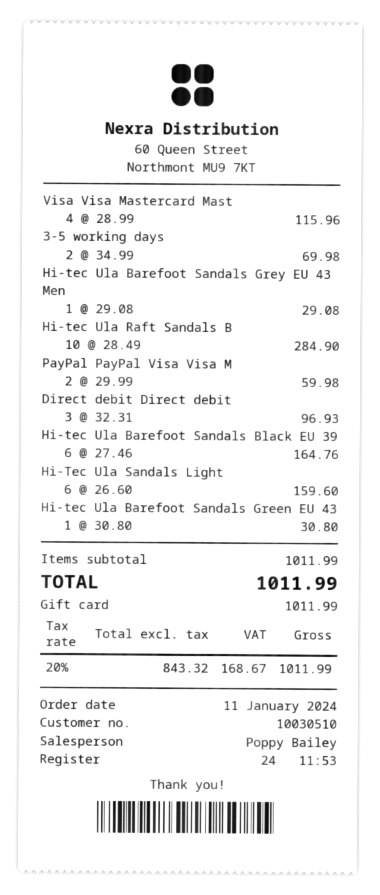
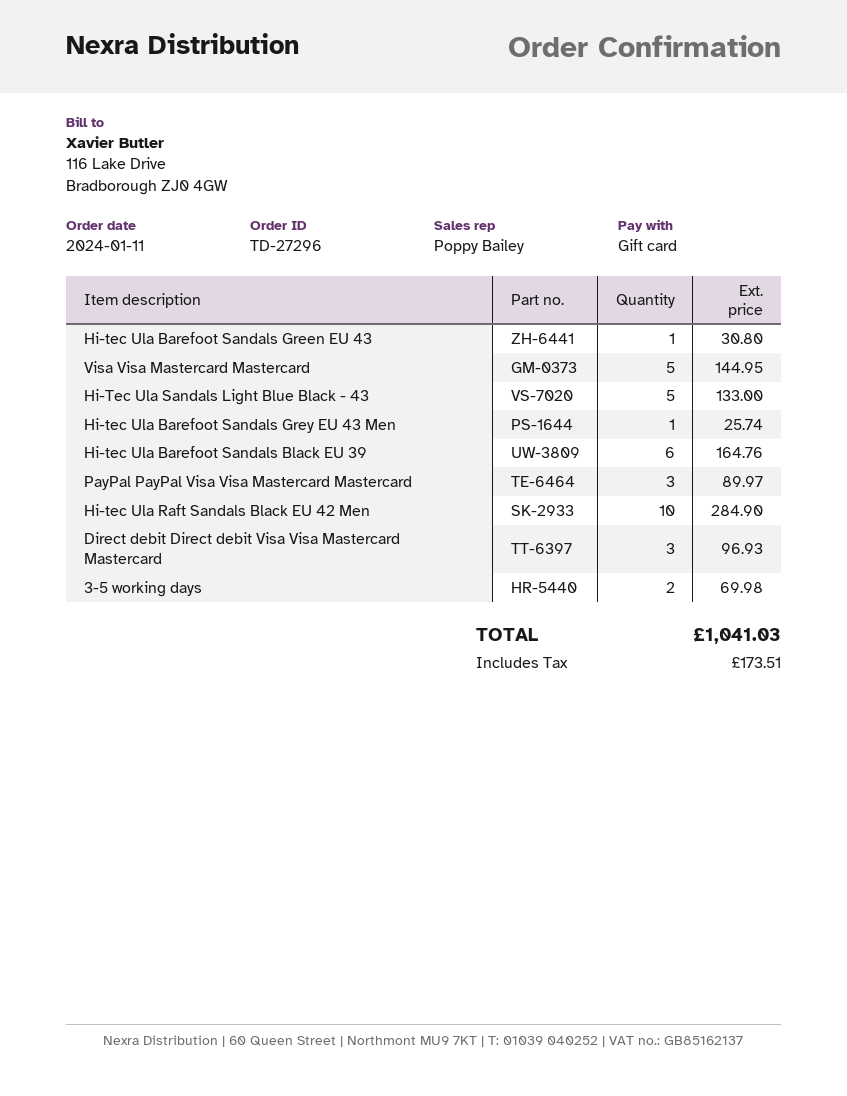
Visa Visa Mastercard Mast: 4 for 115.96 -> 5 for 144.95
Hi-tec Ula Barefoot Sandals Grey EU 43 Men: 1 for 29.08 -> 1 for 25.74
PayPal PayPal Visa Visa M: 2 for 59.98 -> 3 for 89.97
Hi-Tec Ula Sandals Light: 6 for 159.60 -> 5 for 133.00
tax: 168.67 -> 173.51
total: 1011.99 -> 1041.03

